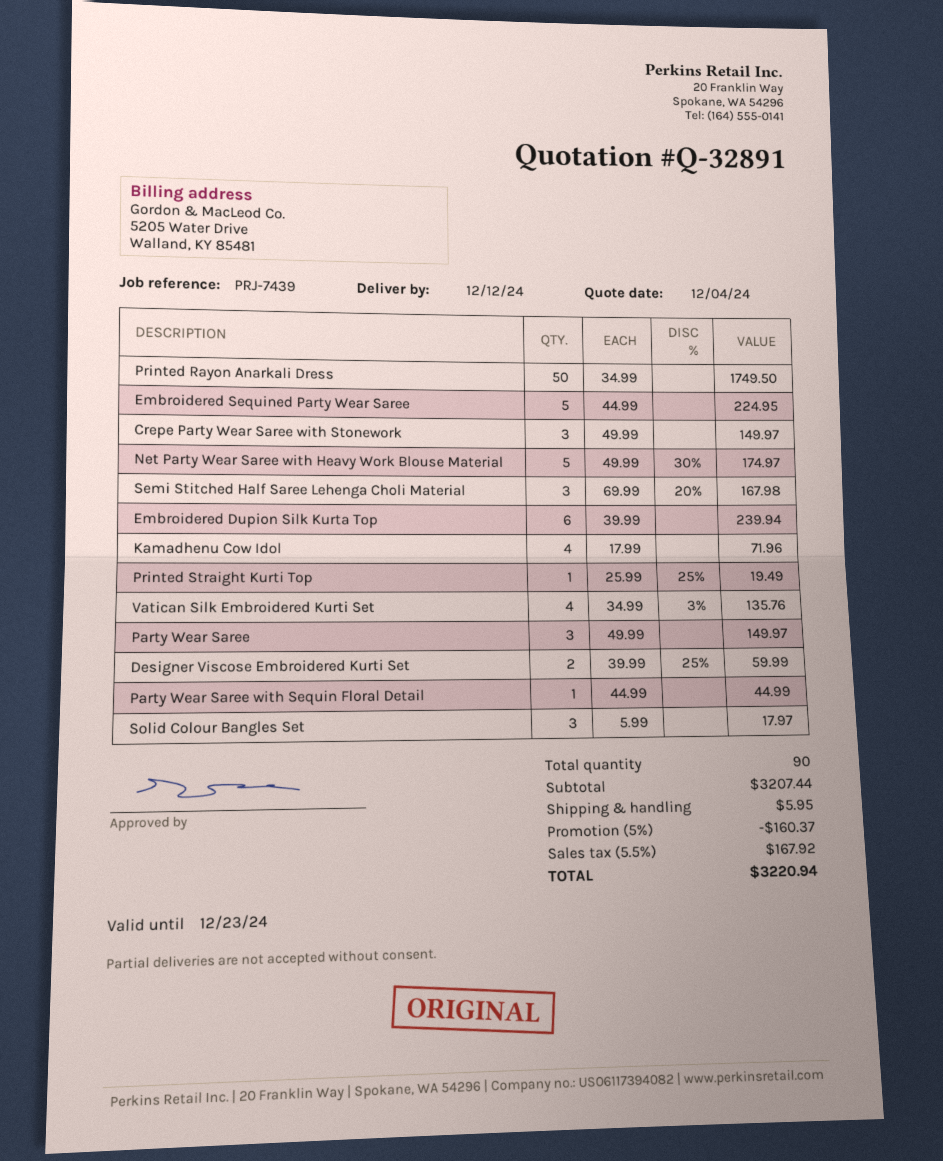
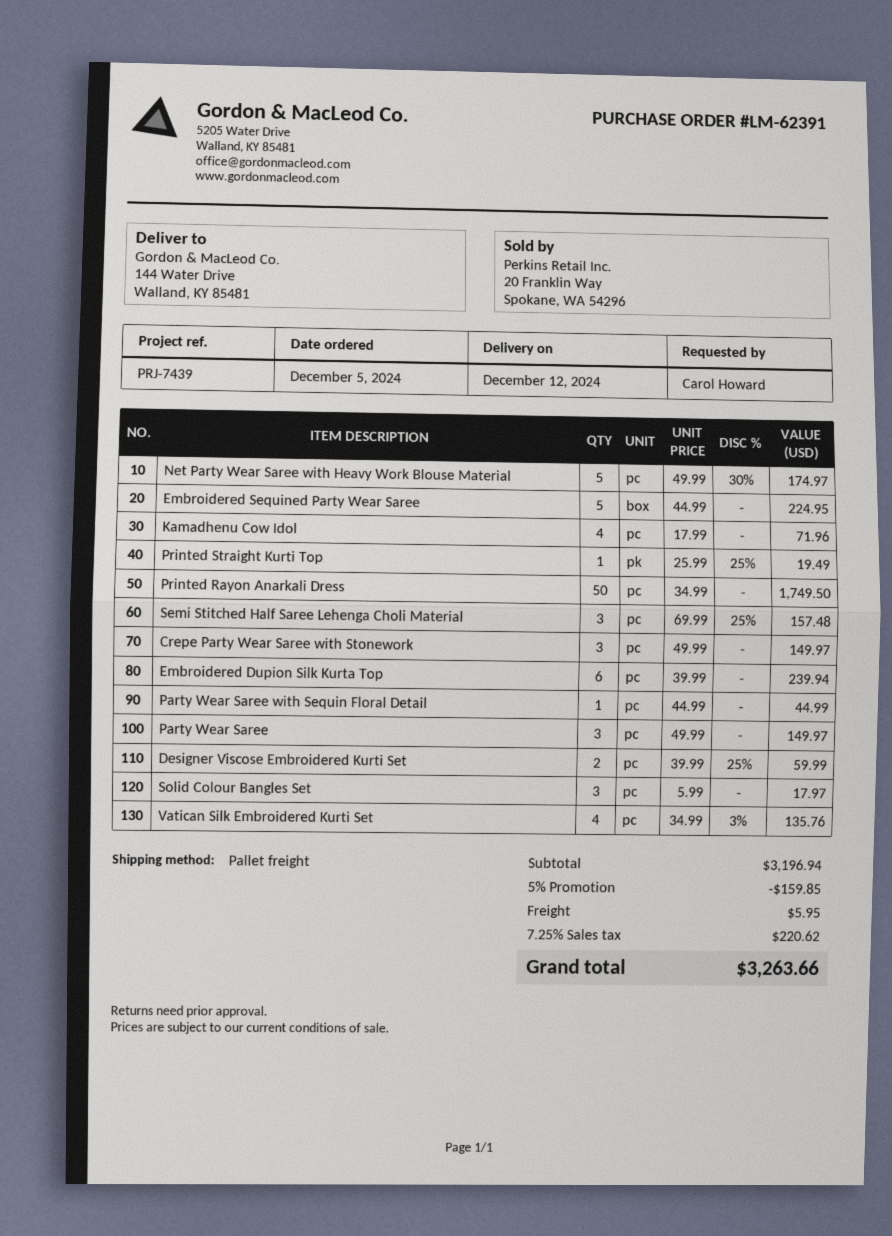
Semi Stitched Half Saree Lehenga Choli Material: 3 x 69.99 - 20% = 167.98 -> 3 x 69.99 - 25% = 157.48
subtotal: 3207.44 -> 3196.94
discount: 5% = 160.37 -> 5% = 159.85
tax: 5.5% = 167.92 -> 7.25% = 220.62
total: 3220.94 -> 3263.66

